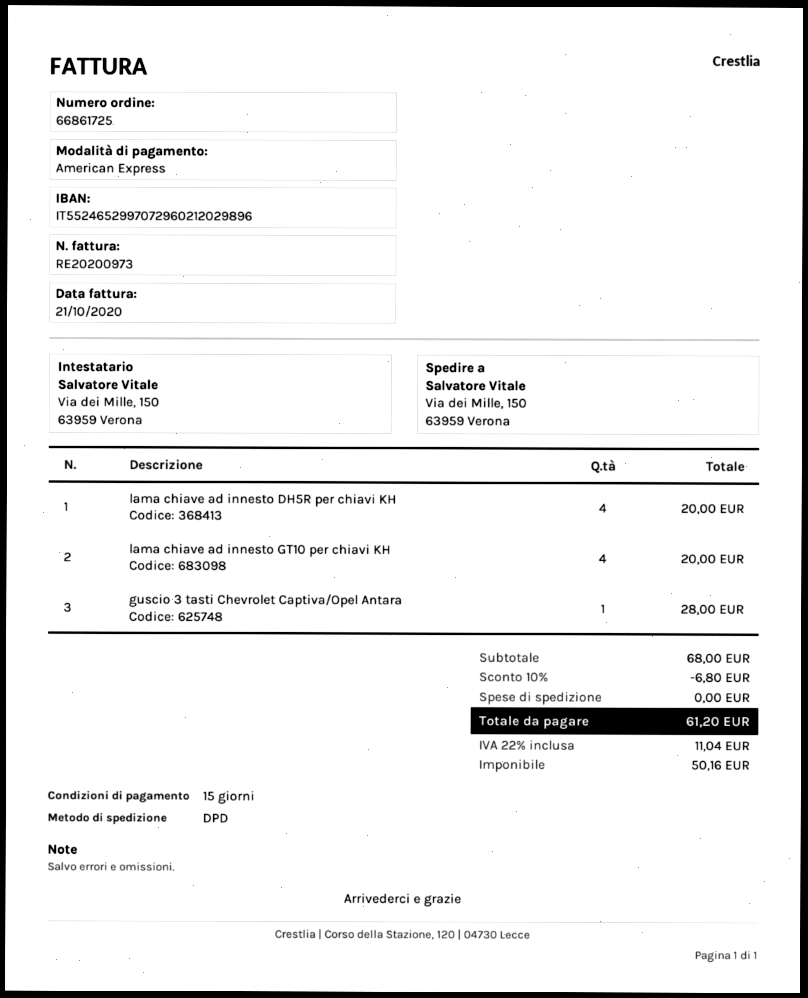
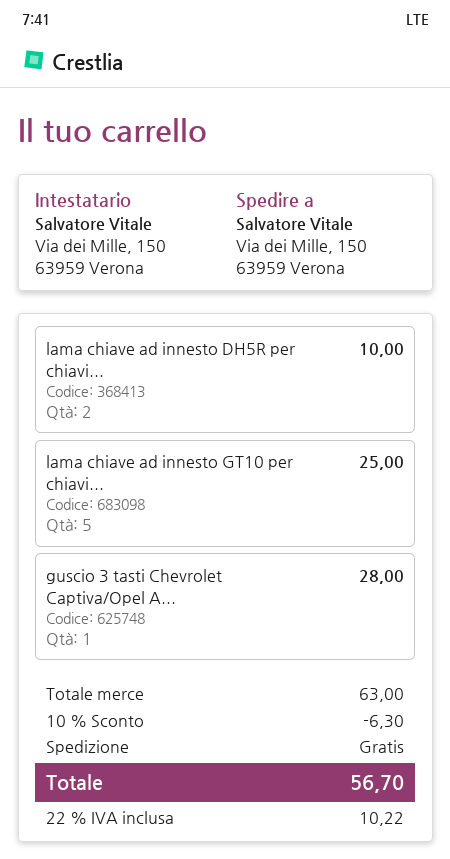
lama chiave ad innesto DH5R per chiavi KH: 4 for 20.00 -> 2 for 10.00
lama chiave ad innesto GT10 per chiavi KH: 4 for 20.00 -> 5 for 25.00
subtotal: 68.00 -> 63.00
discount: 10% = 6.80 -> 10% = 6.30
tax: 22% = 11.04 -> 22% = 10.22
total: 61.20 -> 56.70

